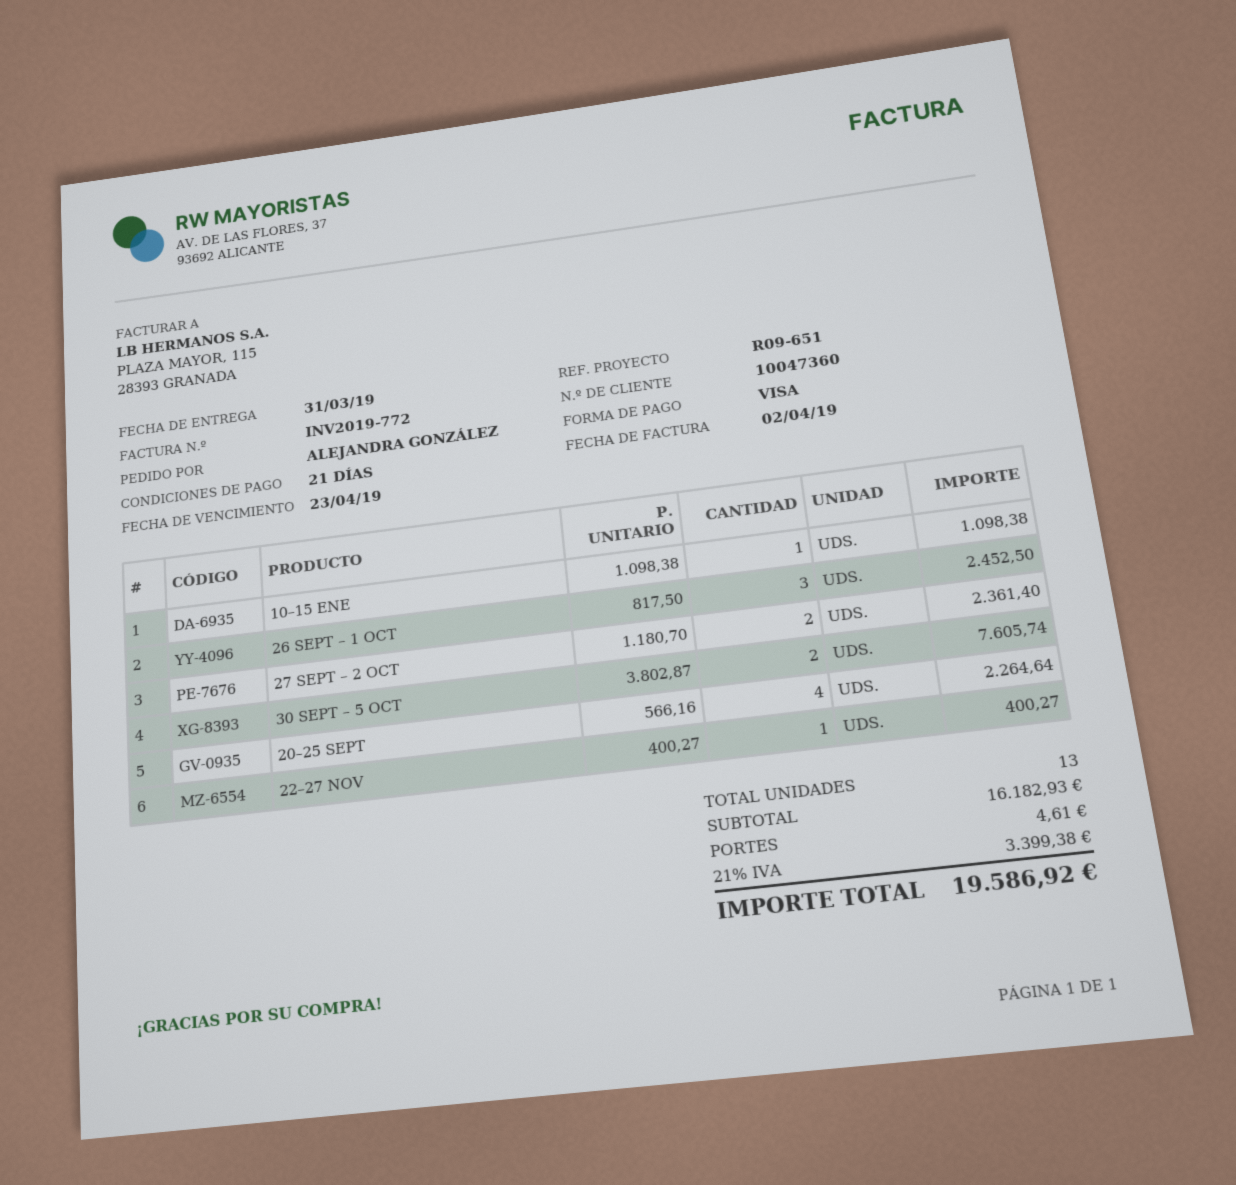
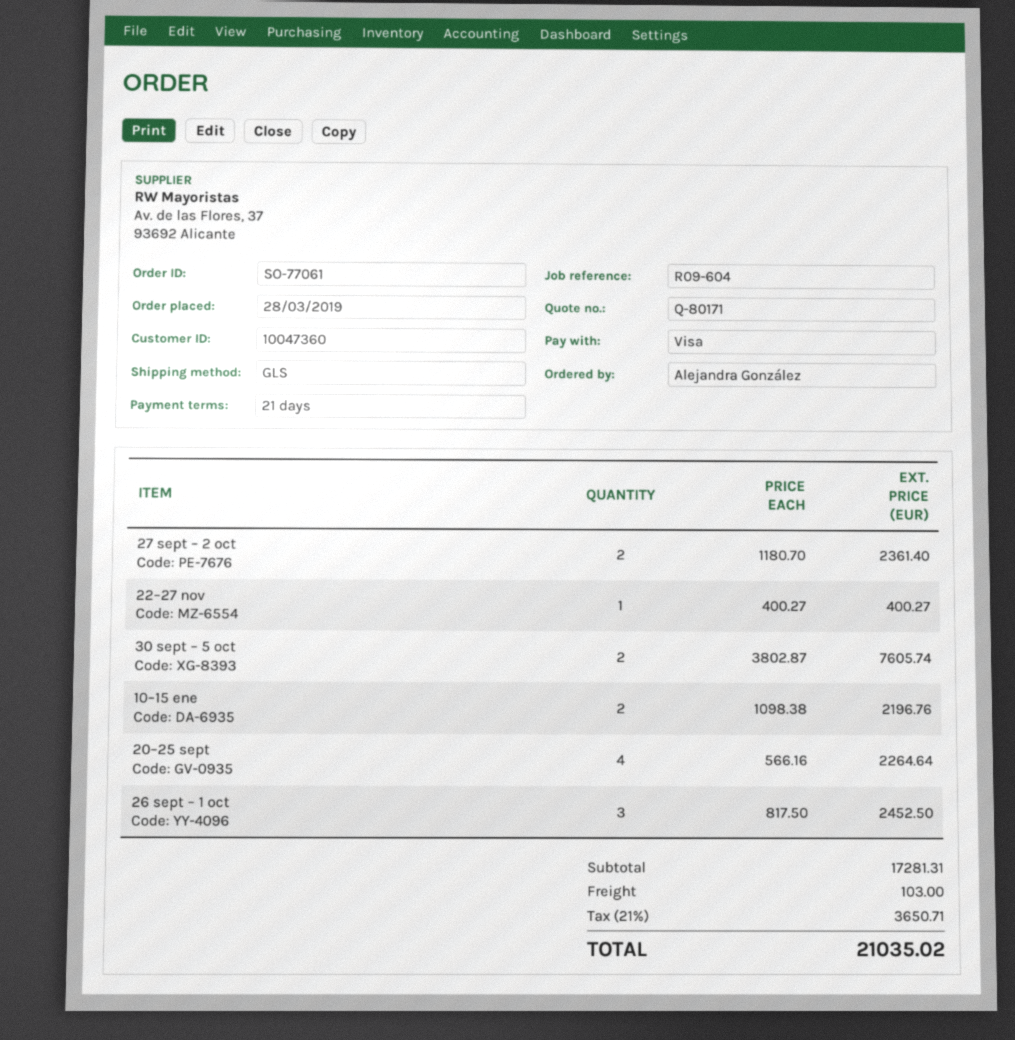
reference: R09-651 -> R09-604
10–15 ENE: 1 x 1098.38 = 1098.38 -> 2 x 1098.38 = 2196.76
subtotal: 16182.93 -> 17281.31
shipping: 4.61 -> 103.00
tax: 21% = 3399.38 -> 21% = 3650.71
total: 19586.92 -> 21035.02

